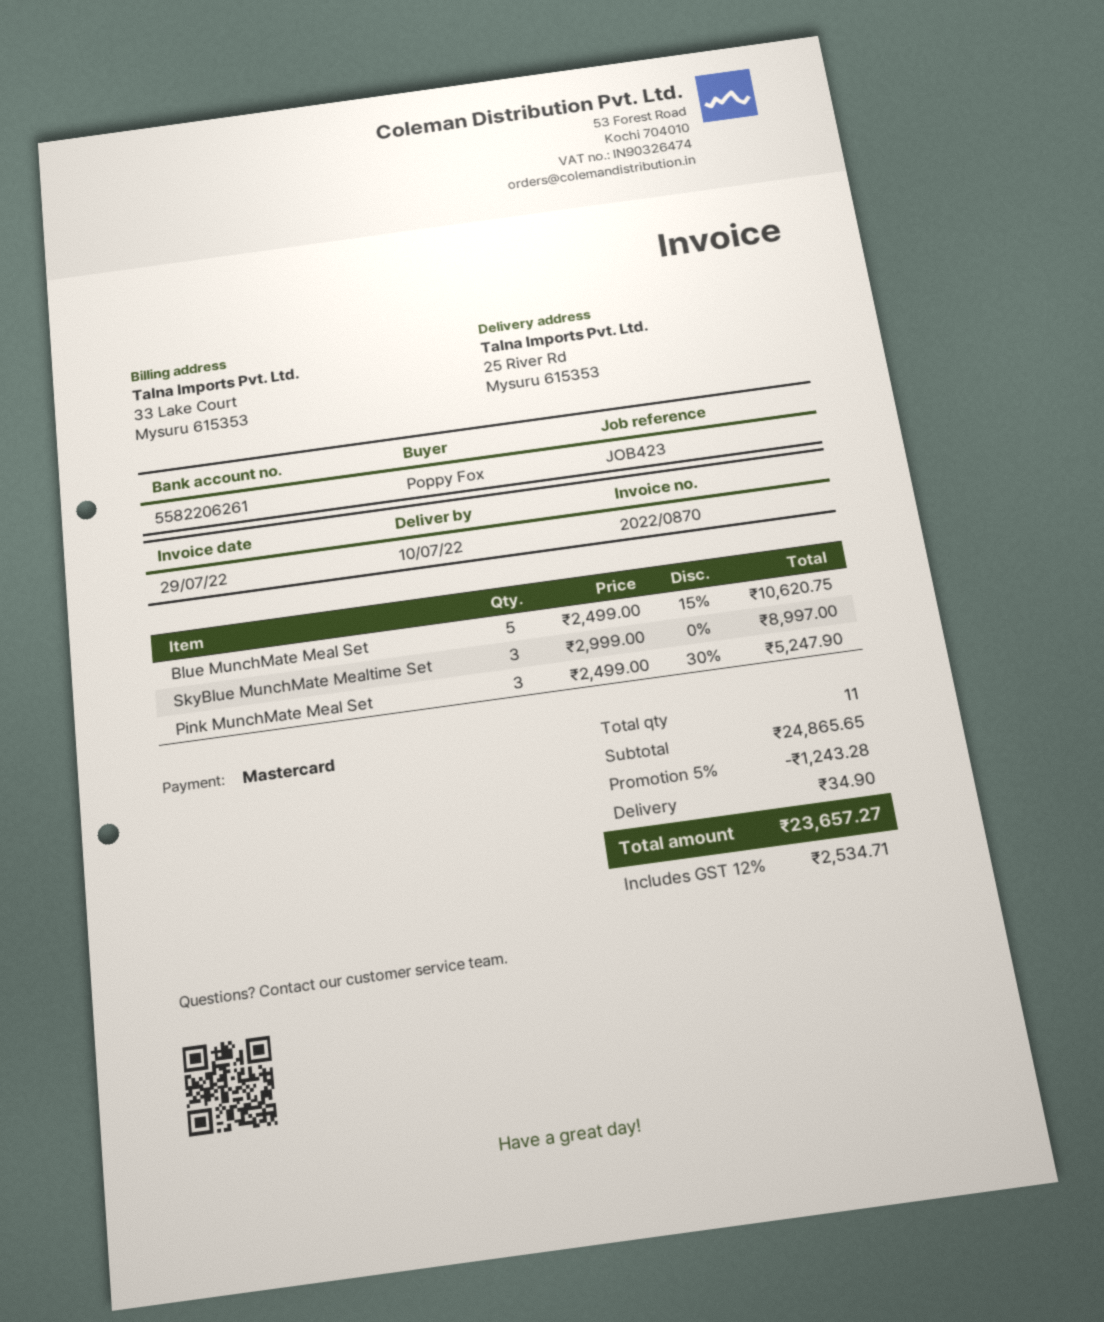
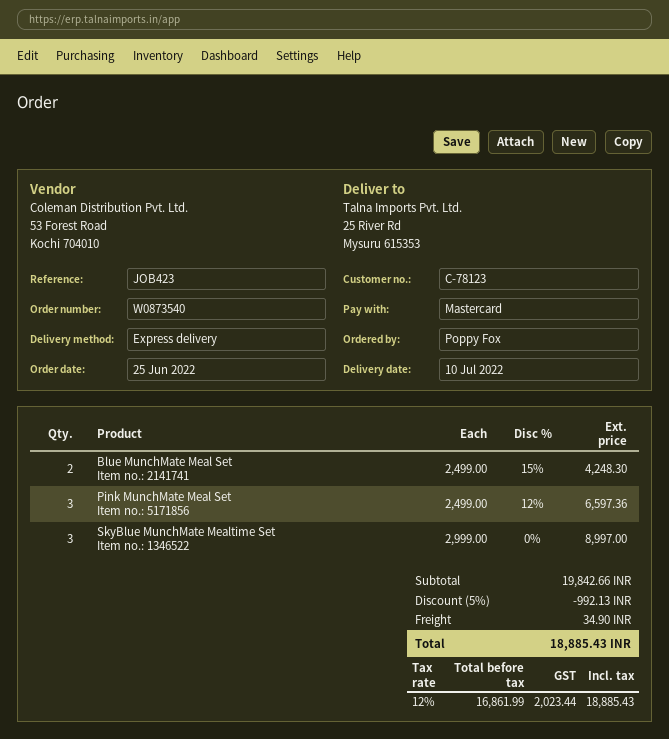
Blue MunchMate Meal Set: 5 x 2499.00 - 15% = 10620.75 -> 2 x 2499.00 - 15% = 4248.30
Pink MunchMate Meal Set: 3 x 2499.00 - 30% = 5247.90 -> 3 x 2499.00 - 12% = 6597.36
subtotal: 24865.65 -> 19842.66
discount: 5% = 1243.28 -> 5% = 992.13
tax: 12% = 2534.71 -> 12% = 2023.44
total: 23657.27 -> 18885.43

